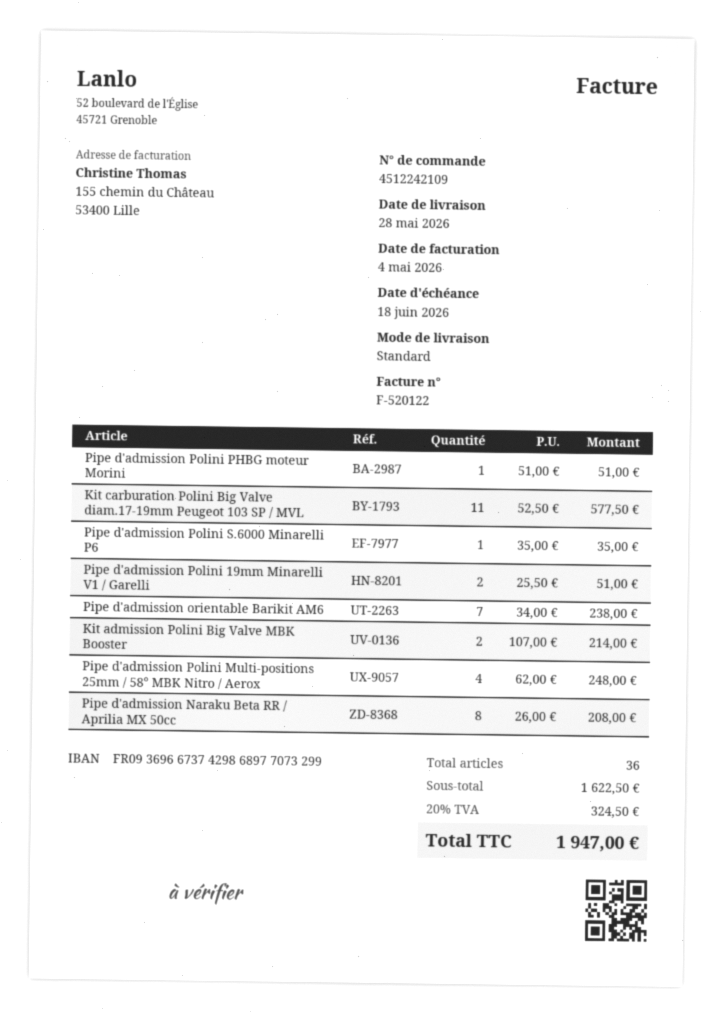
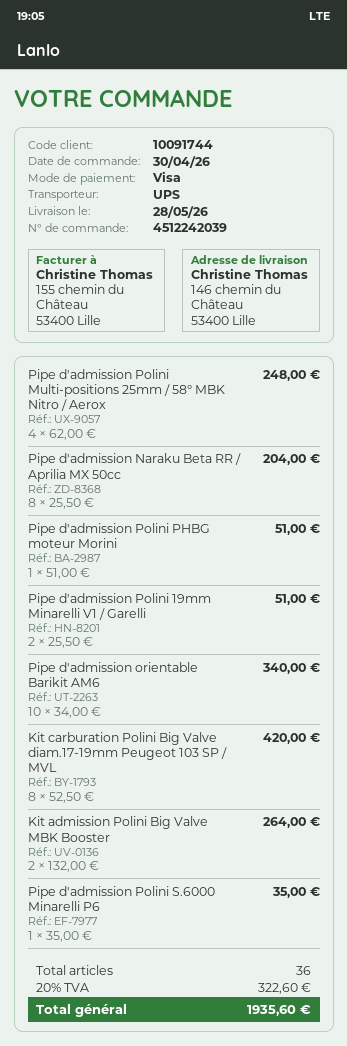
order number: 4512242109 -> 4512242039
shipping method: standard -> UPS
Kit carburation Polini Big Valve diam.17-19mm Peugeot 103 SP / MVL: 11 x 52.50 = 577.50 -> 8 x 52.50 = 420.00
Pipe d'admission orientable Barikit AM6: 7 x 34.00 = 238.00 -> 10 x 34.00 = 340.00
Kit admission Polini Big Valve MBK Booster: 2 x 107.00 = 214.00 -> 2 x 132.00 = 264.00
Pipe d'admission Naraku Beta RR / Aprilia MX 50cc: 8 x 26.00 = 208.00 -> 8 x 25.50 = 204.00
tax: 20% = 324.50 -> 20% = 322.60
total: 1947.00 -> 1935.60

